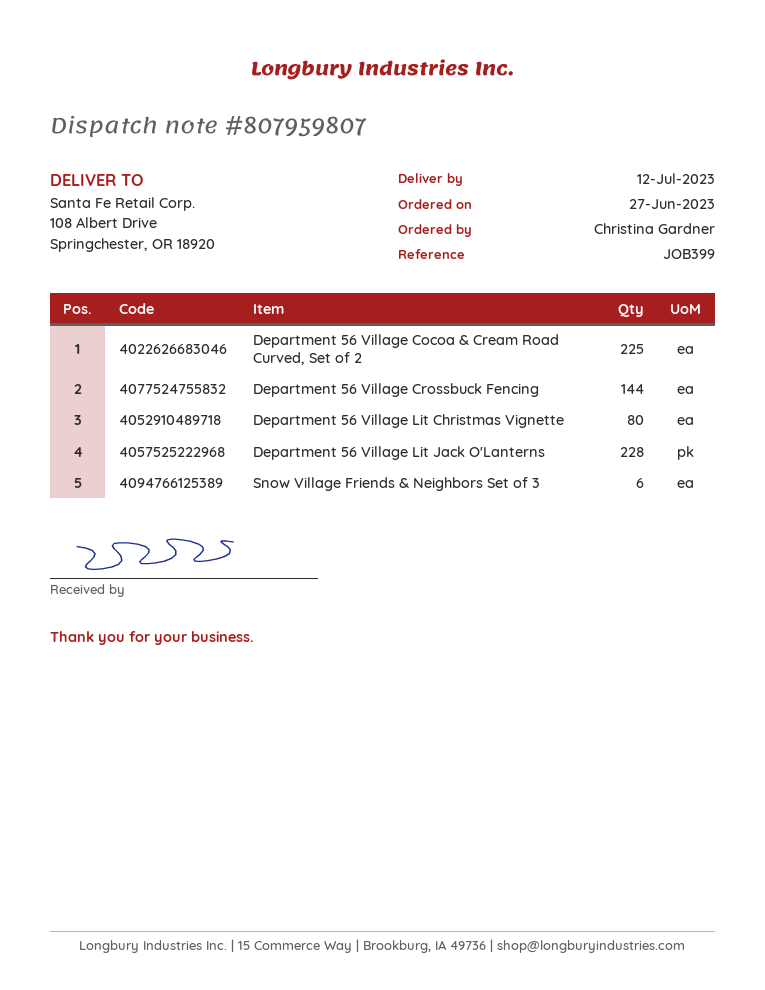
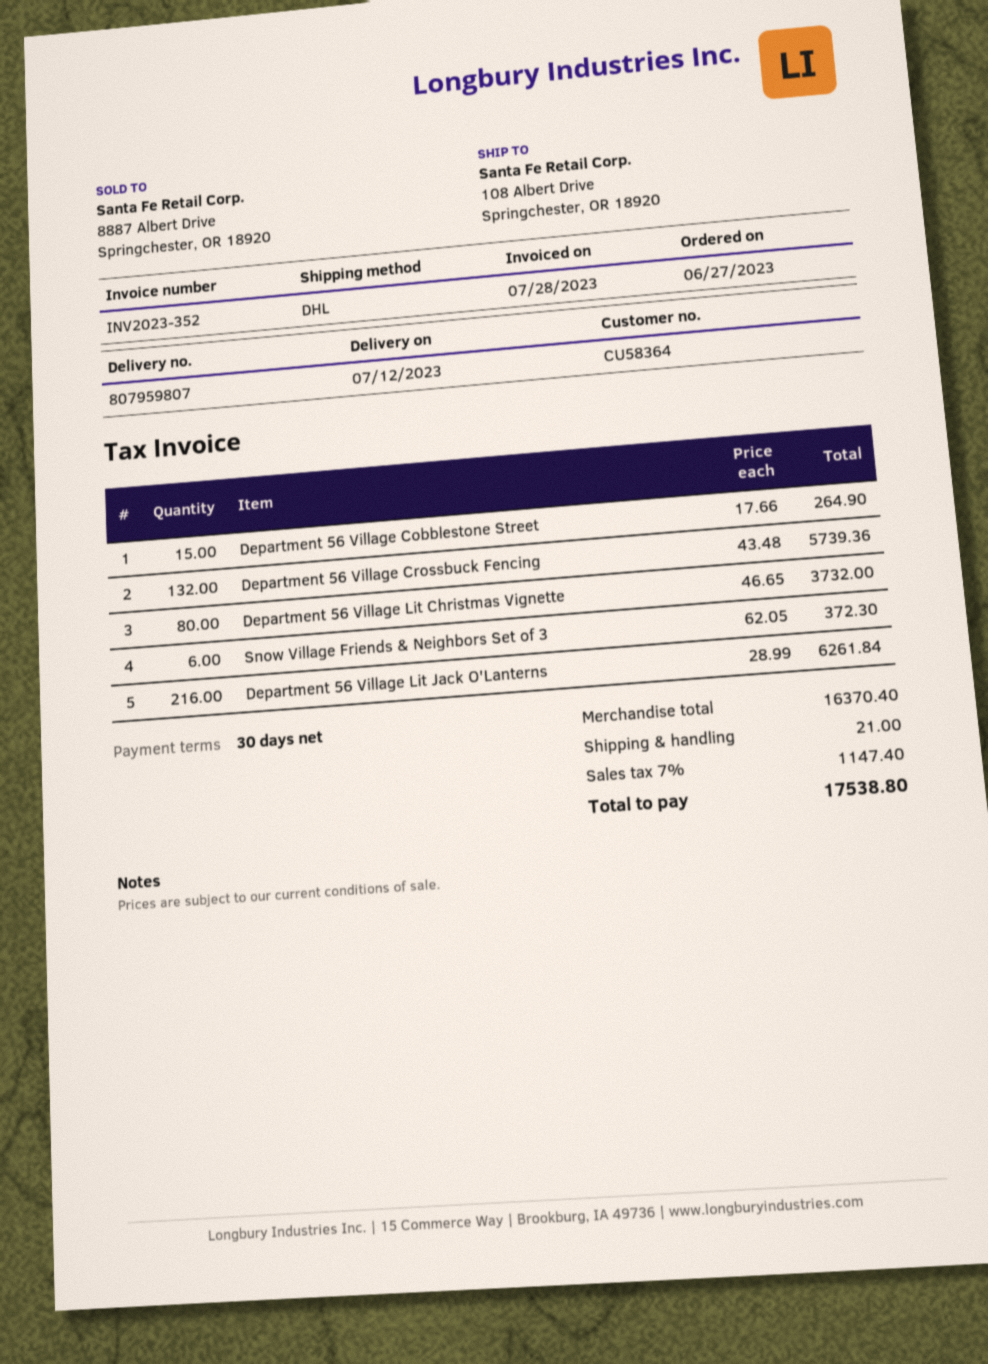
Department 56 Village Cocoa & Cream Road Curved, Set of 2: 225 -> none
Department 56 Village Crossbuck Fencing: 144 -> 132
Department 56 Village Lit Jack O'Lanterns: 228 -> 216
Department 56 Village Cobblestone Street: none -> 15

